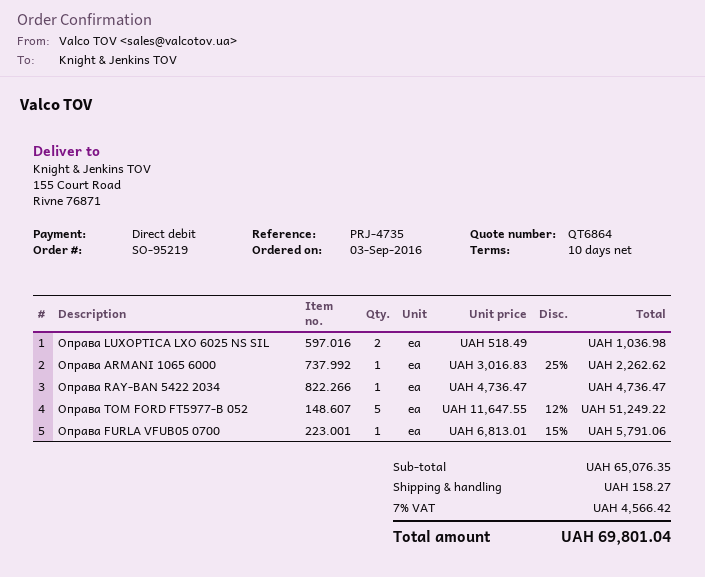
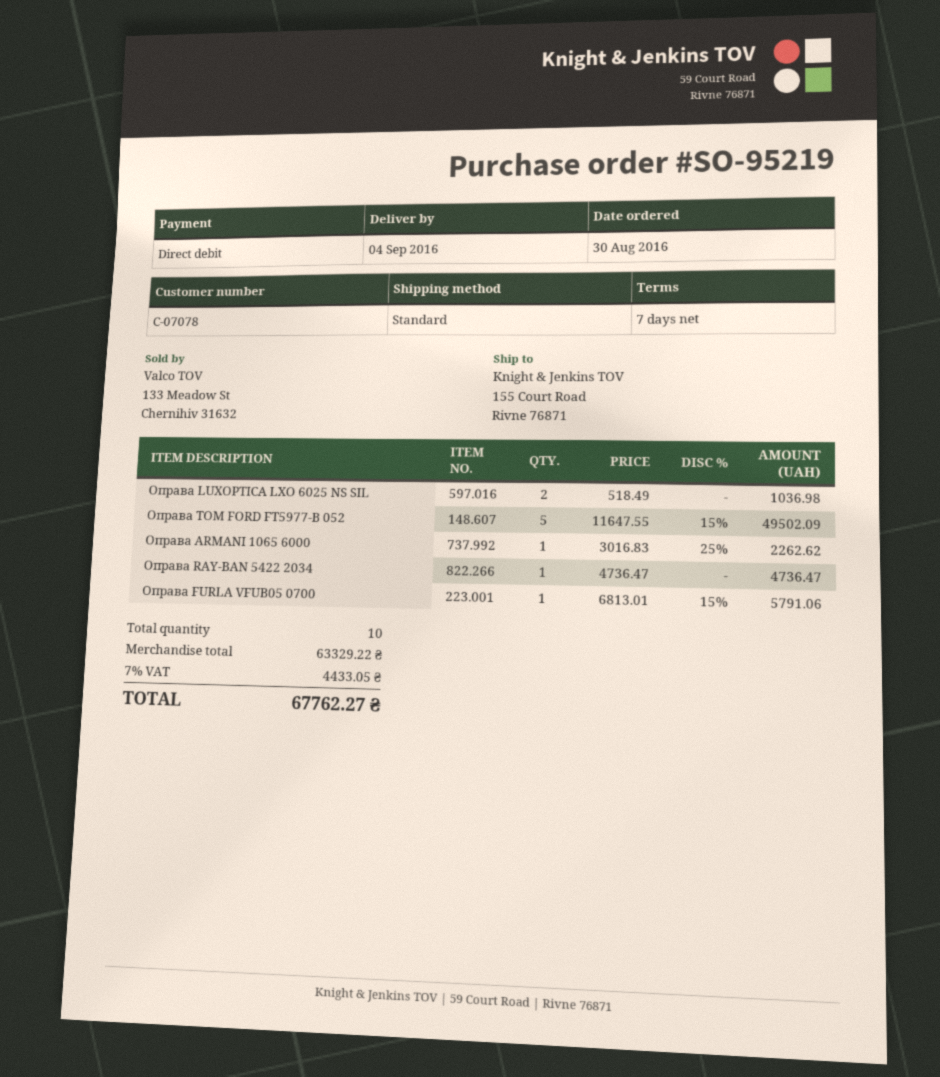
order date: 2016-09-03 -> 2016-08-30
payment terms: 10 days -> 7 days
Оправа TOM FORD FT5977-B 052: 5 x 11647.55 - 12% = 51249.22 -> 5 x 11647.55 - 15% = 49502.09
subtotal: 65076.35 -> 63329.22
shipping: 158.27 -> none
tax: 7% = 4566.42 -> 7% = 4433.05
total: 69801.04 -> 67762.27

